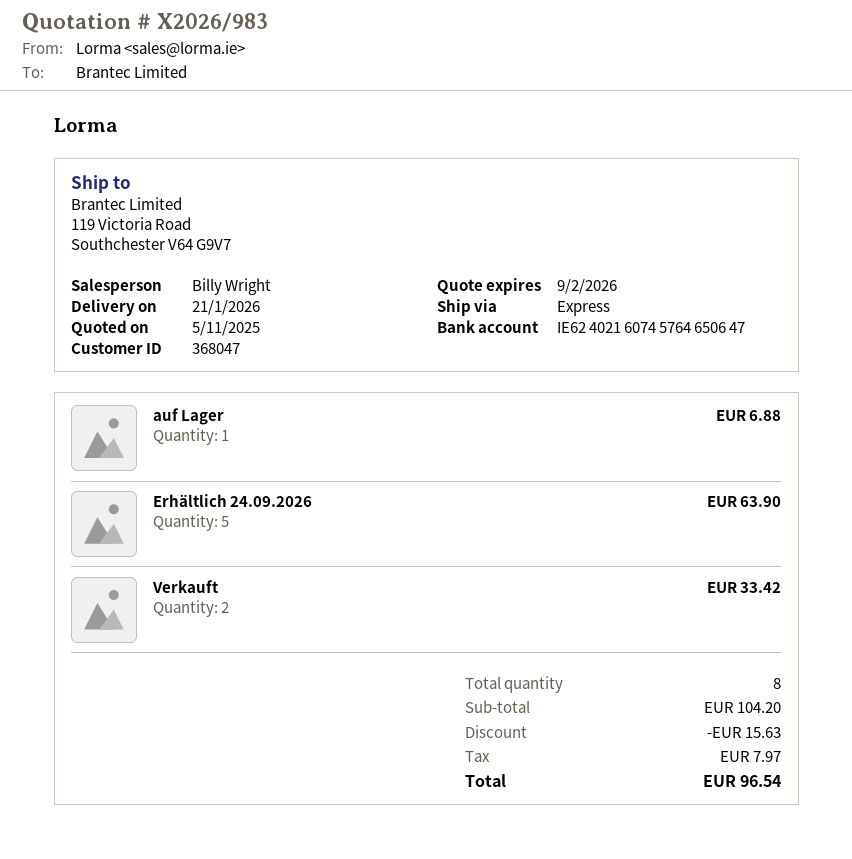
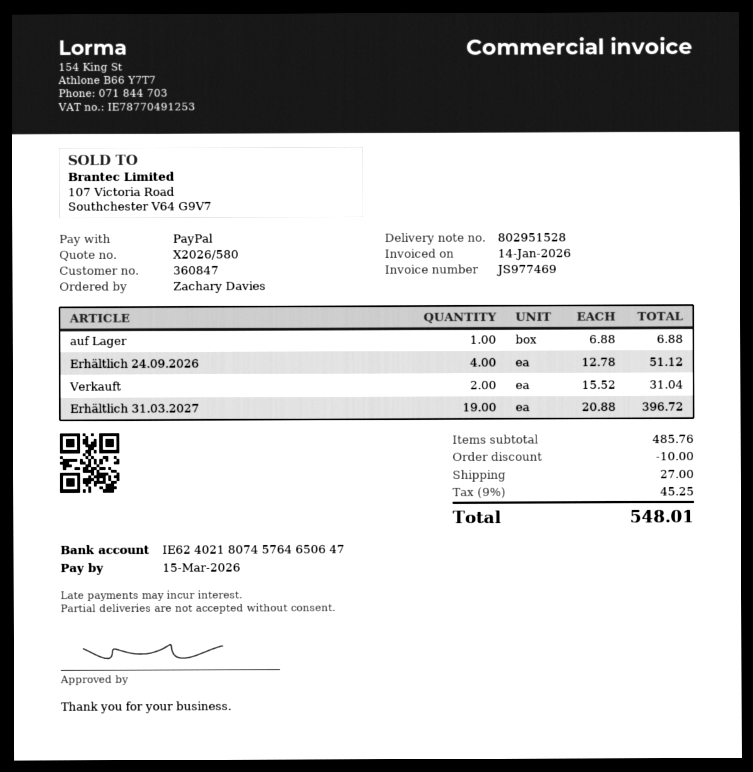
quote number: X2026/983 -> X2026/580
customer number: 368047 -> 360847
bank account: IE62402160745764650647 -> IE62402180745764650647
Erhältlich 24.09.2026: 5 for 63.90 -> 4 for 51.12
Verkauft: 2 for 33.42 -> 2 for 31.04
Erhältlich 31.03.2027: none -> 19 for 396.72
subtotal: 104.20 -> 485.76
discount: 15.63 -> 10.00
shipping: none -> 27.00
tax: 7.97 -> 45.25
total: 96.54 -> 548.01

